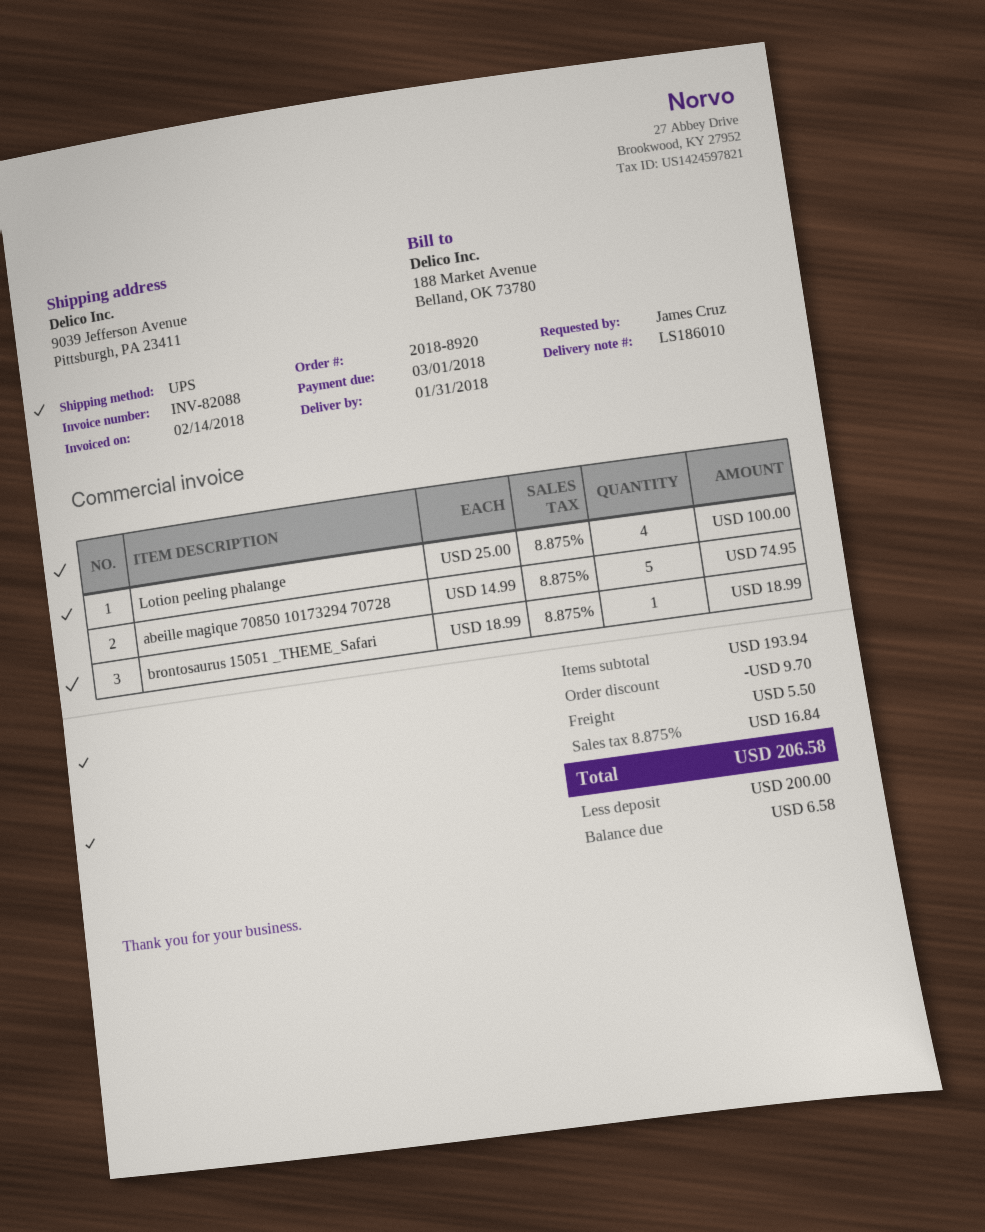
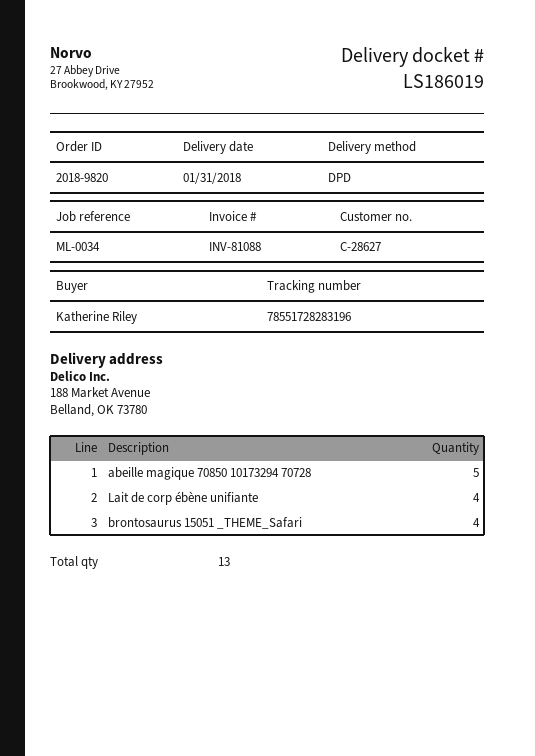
order number: 2018-8920 -> 2018-9820
delivery note number: LS186010 -> LS186019
invoice number: INV-82088 -> INV-81088
ordered by: James Cruz -> Katherine Riley
shipping method: UPS -> DPD
ship to: 9039 Jefferson Avenue, Pittsburgh, PA 23411 -> 188 Market Avenue, Belland, OK 73780
Lotion peeling phalange: 4 -> none
brontosaurus 15051 _THEME_Safari: 1 -> 4
Lait de corp ébène unifiante: none -> 4

